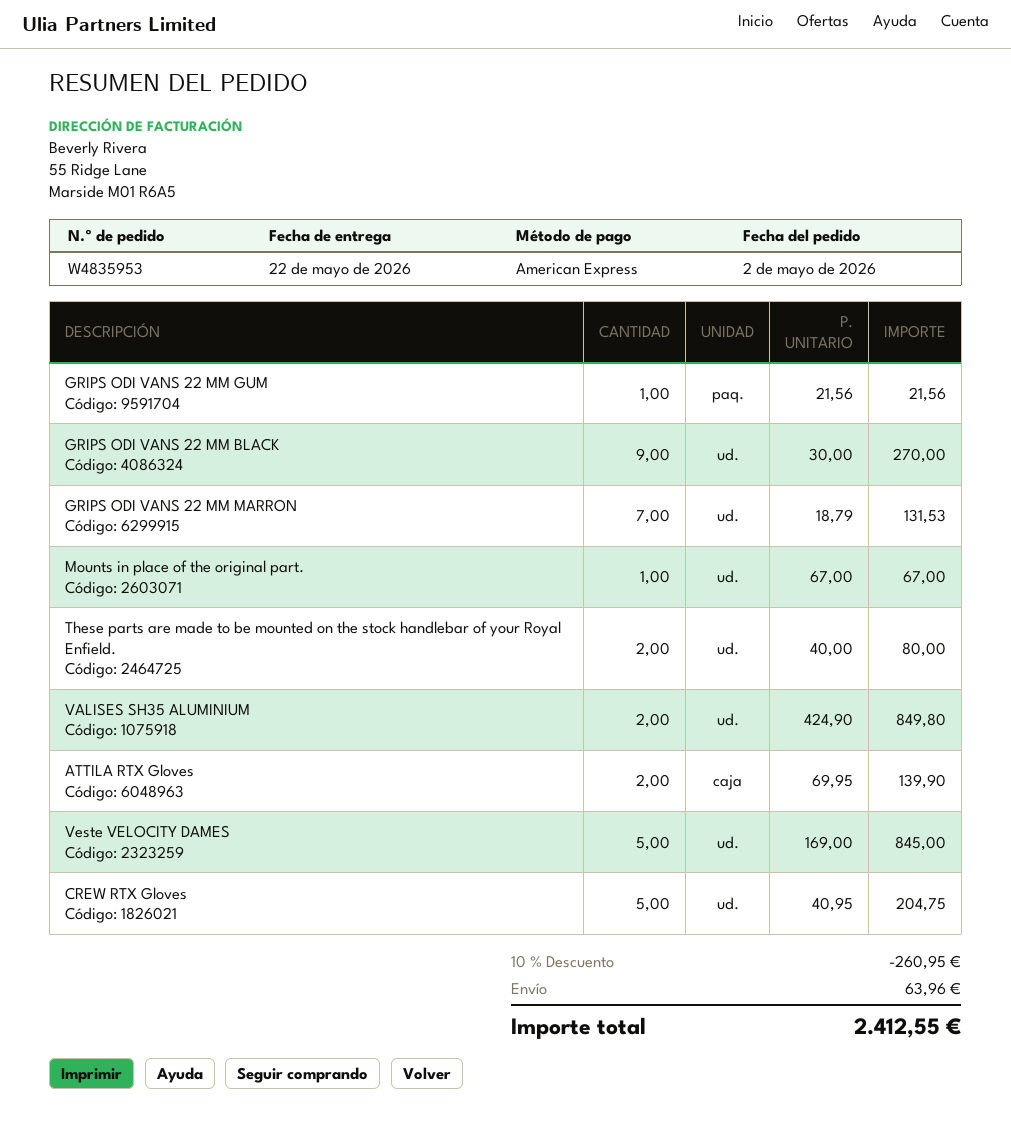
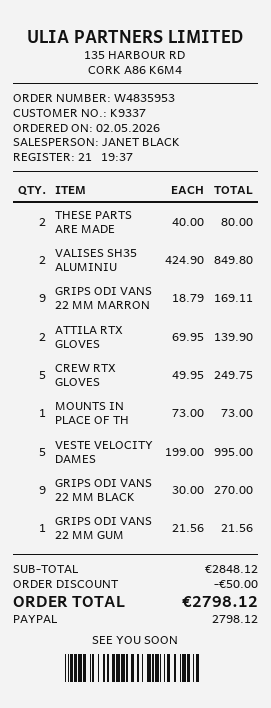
payment method: American Express -> PayPal
GRIPS ODI VANS 22 MM MARRON: 7 x 18.79 = 131.53 -> 9 x 18.79 = 169.11
Mounts in place of the original part.: 1 x 67.00 = 67.00 -> 1 x 73.00 = 73.00
Veste VELOCITY DAMES: 5 x 169.00 = 845.00 -> 5 x 199.00 = 995.00
CREW RTX Gloves: 5 x 40.95 = 204.75 -> 5 x 49.95 = 249.75
discount: 260.95 -> 50.00
shipping: 63.96 -> none
total: 2412.55 -> 2798.12

